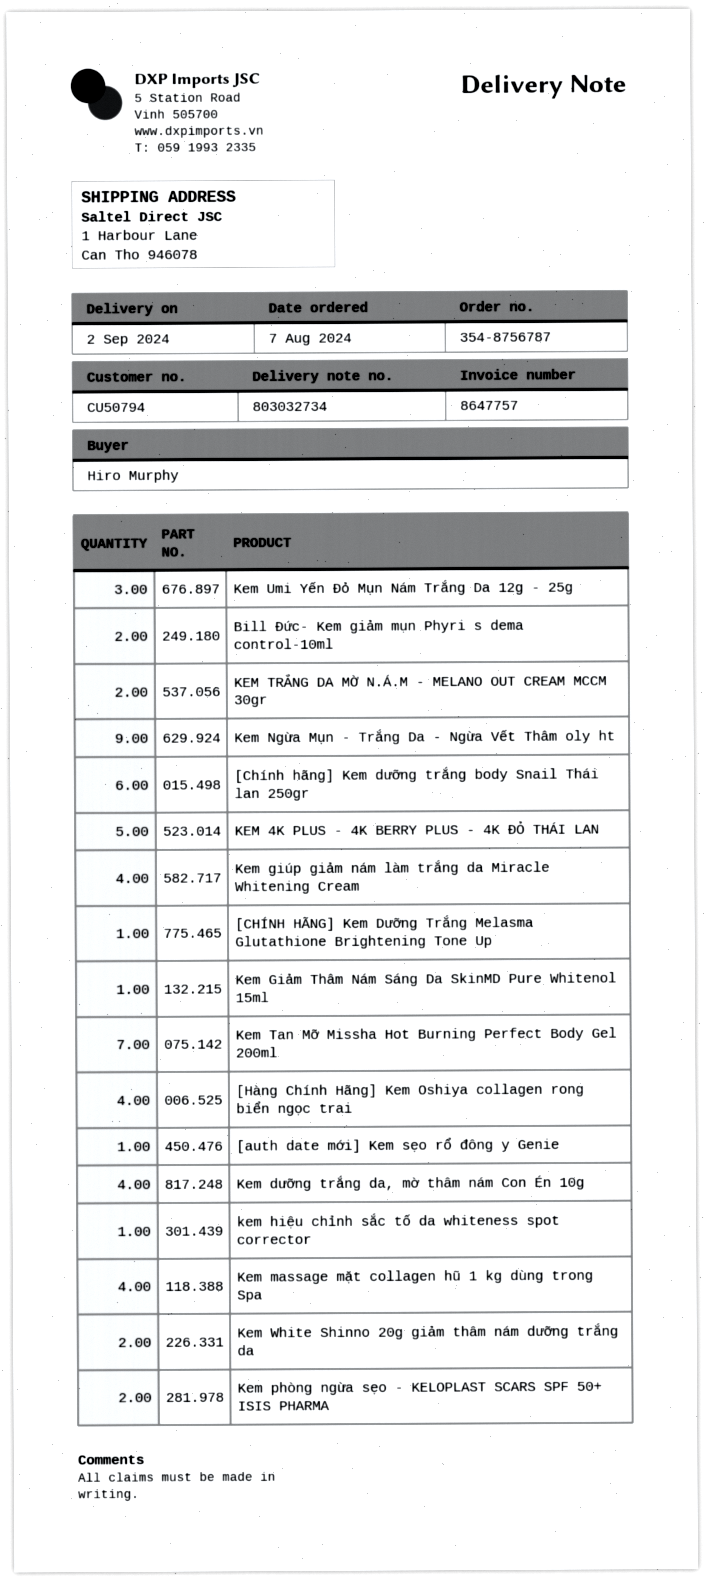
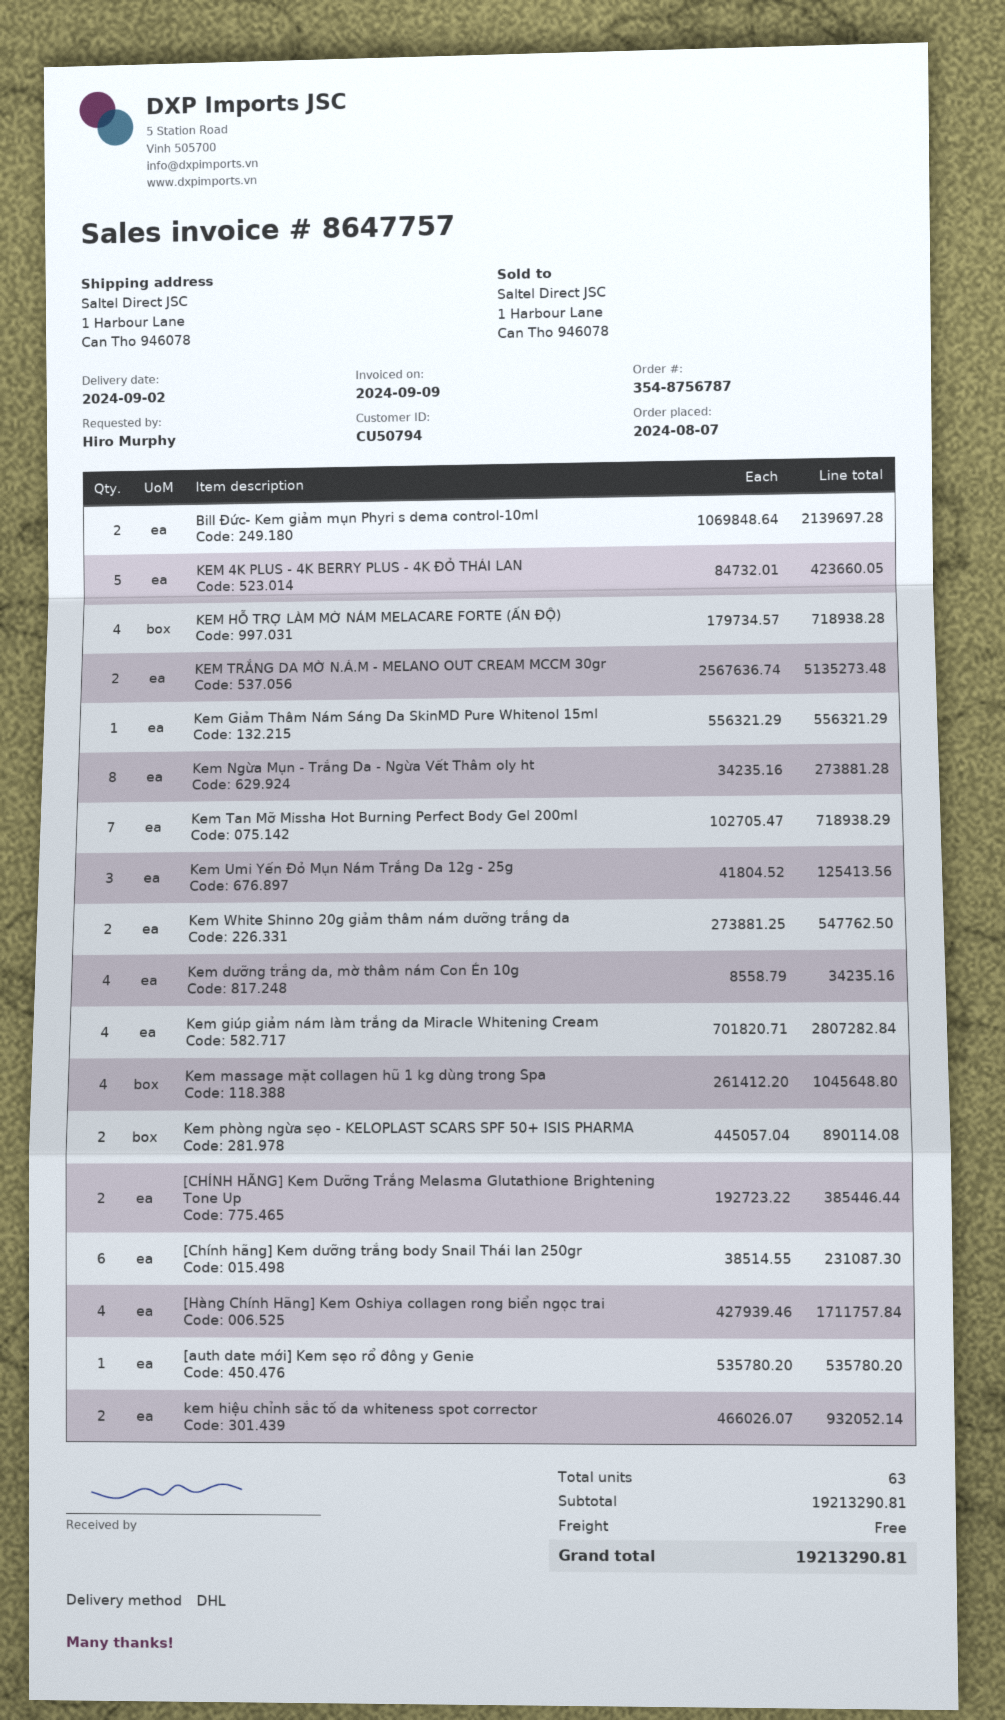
Kem Ngừa Mụn - Trắng Da - Ngừa Vết Thâm oly ht: 9 -> 8
[CHÍNH HÃNG] Kem Dưỡng Trắng Melasma Glutathione Brightening Tone Up: 1 -> 2
kem hiệu chỉnh sắc tố da whiteness spot corrector: 1 -> 2
KEM HỖ TRỢ LÀM MỜ NÁM MELACARE FORTE (ẤN ĐỘ): none -> 4

